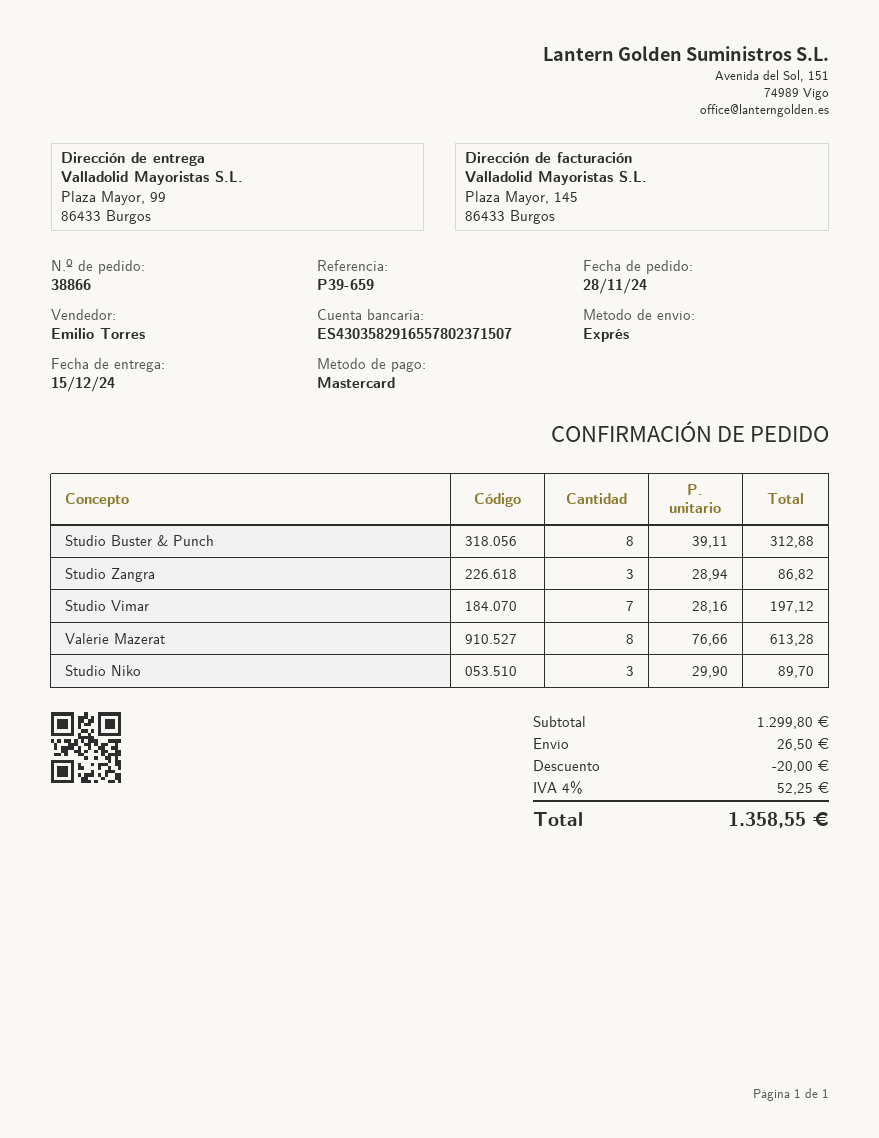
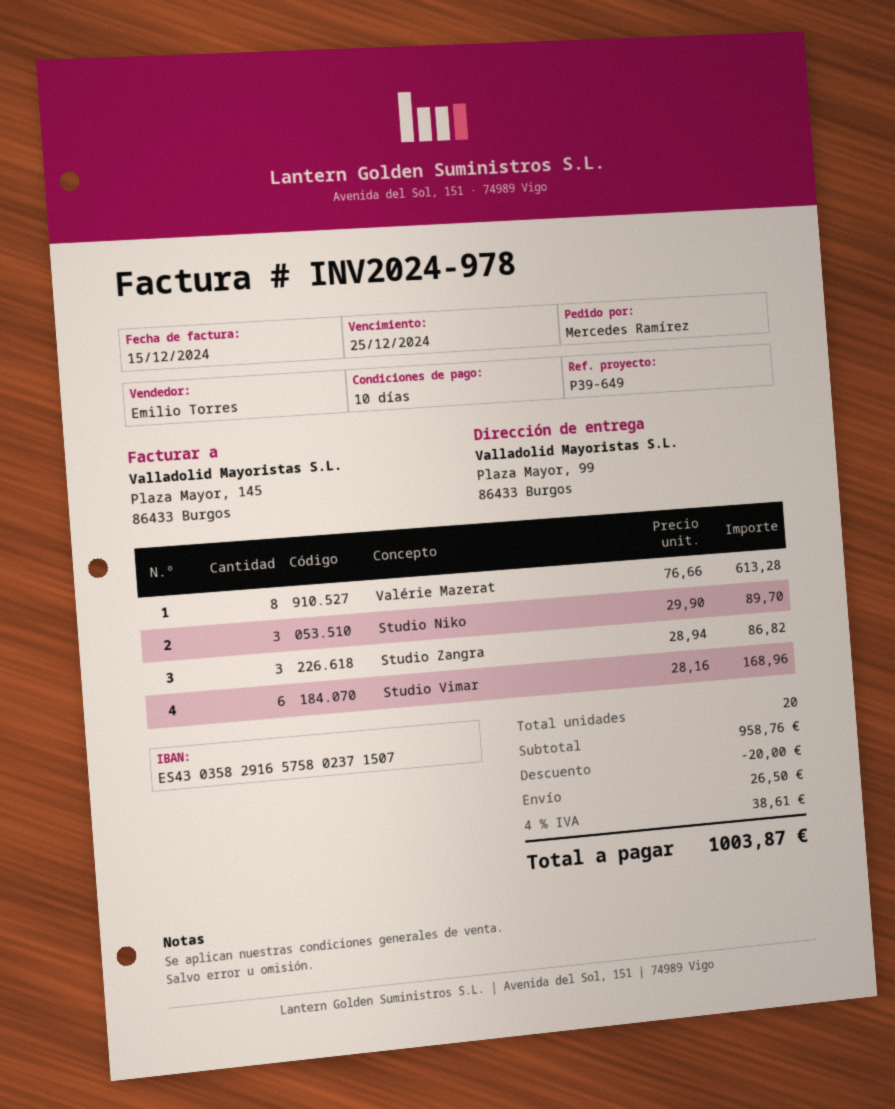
reference: P39-659 -> P39-649
bank account: ES4303582916557802371507 -> ES4303582916575802371507
Studio Buster & Punch: 8 x 39.11 = 312.88 -> none
Studio Vimar: 7 x 28.16 = 197.12 -> 6 x 28.16 = 168.96
subtotal: 1299.80 -> 958.76
tax: 4% = 52.25 -> 4% = 38.61
total: 1358.55 -> 1003.87

